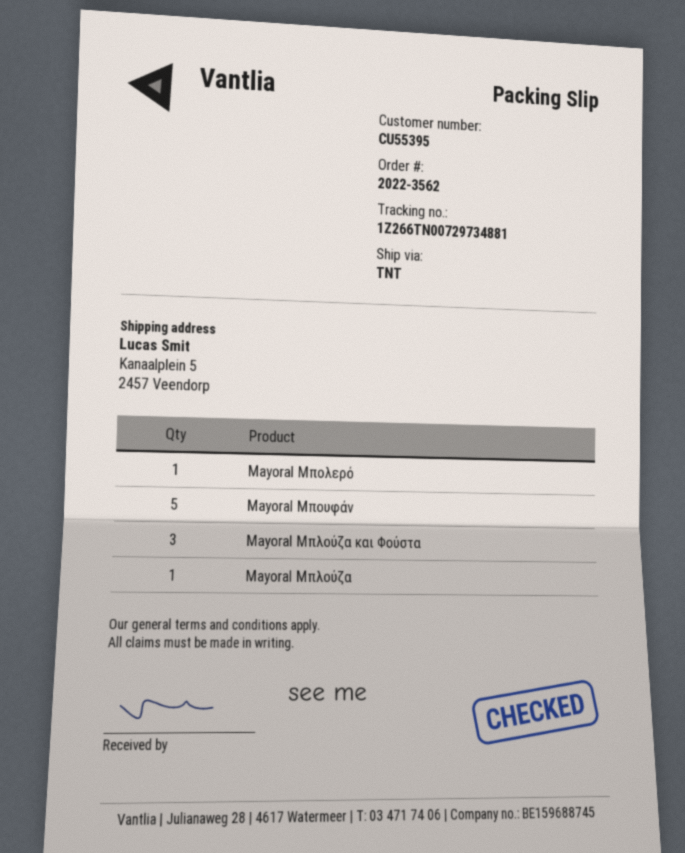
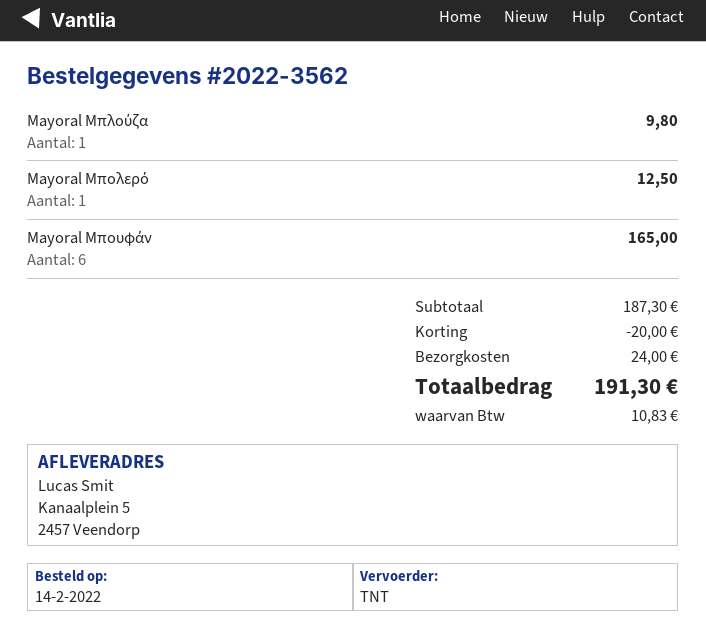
Mayoral Μπουφάν: 5 -> 6
Mayoral Μπλούζα και Φούστα: 3 -> none

